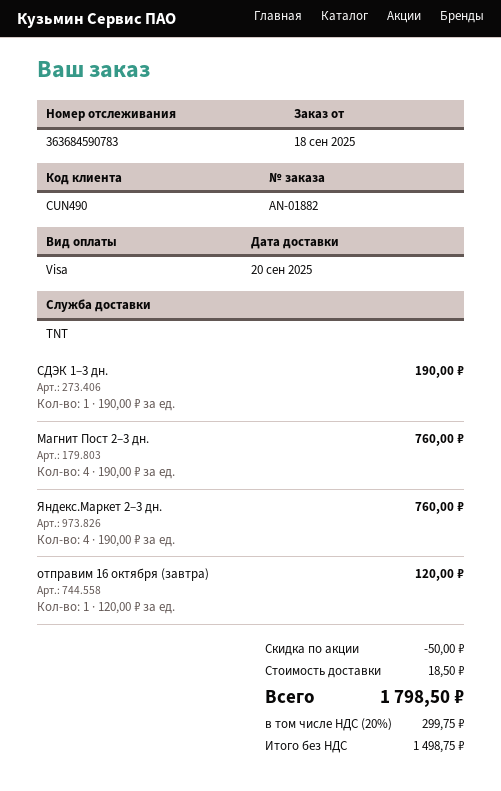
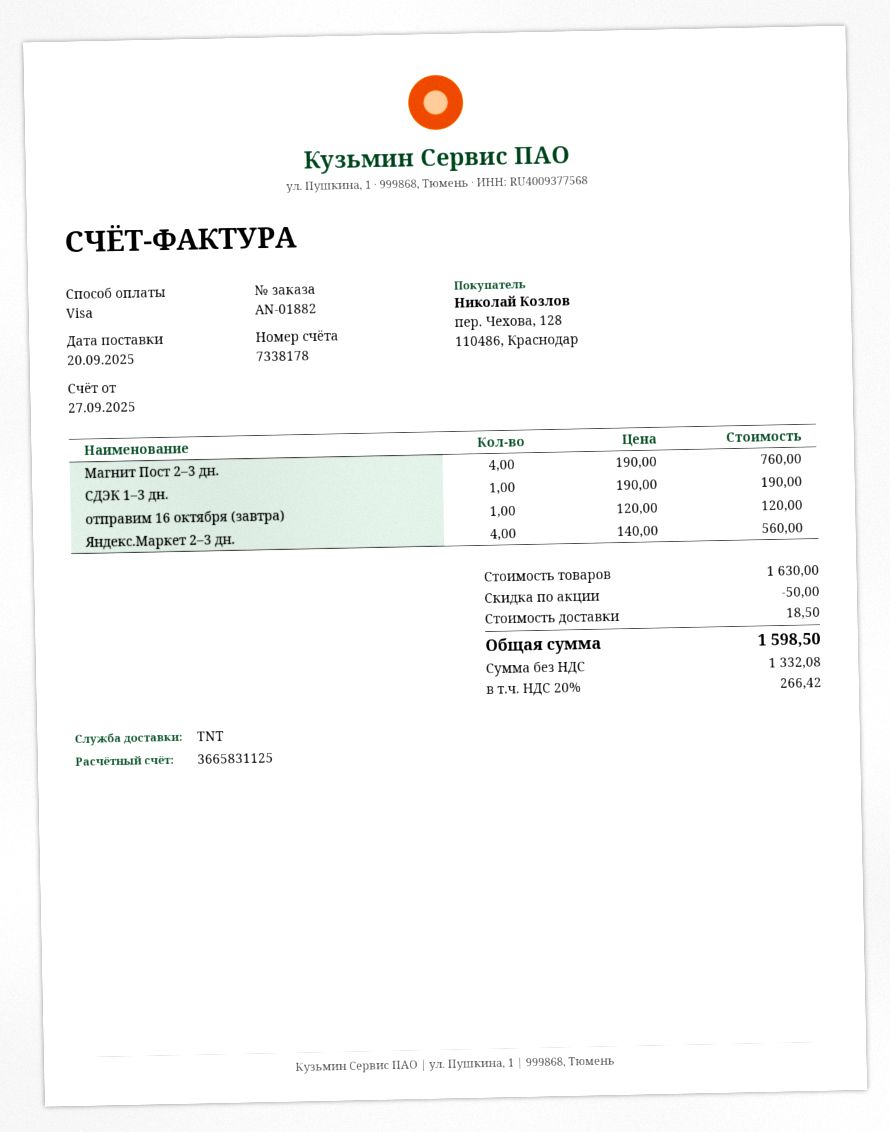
Яндекс.Маркет 2–3 дн.: 4 x 190.00 = 760.00 -> 4 x 140.00 = 560.00
net: 1498.75 -> 1332.08
tax: 20% = 299.75 -> 20% = 266.42
total: 1798.50 -> 1598.50

